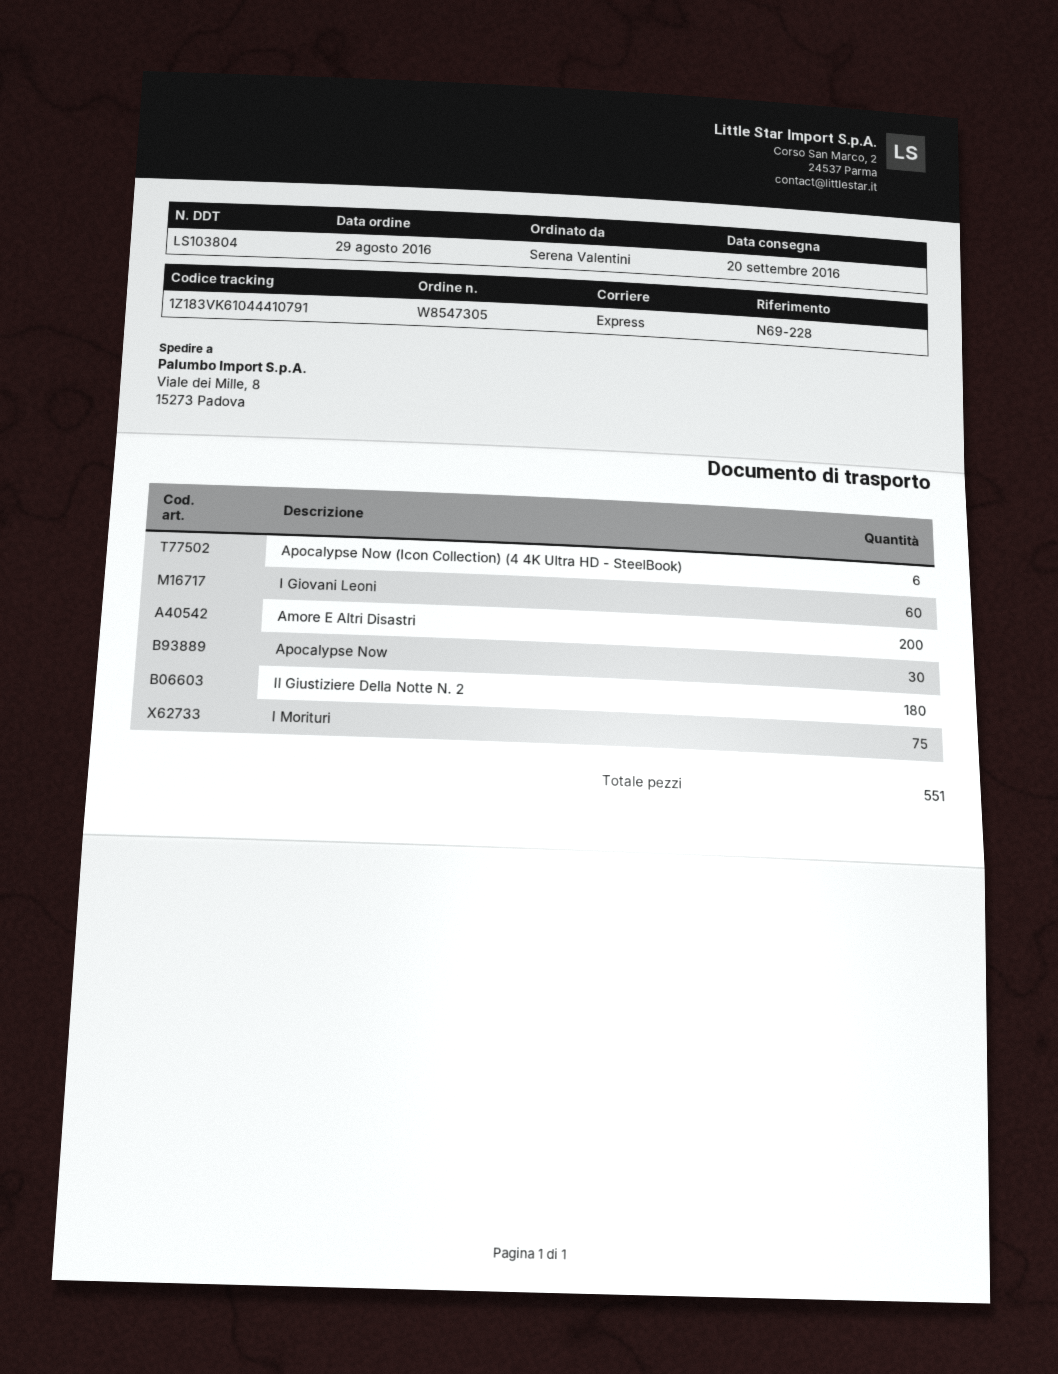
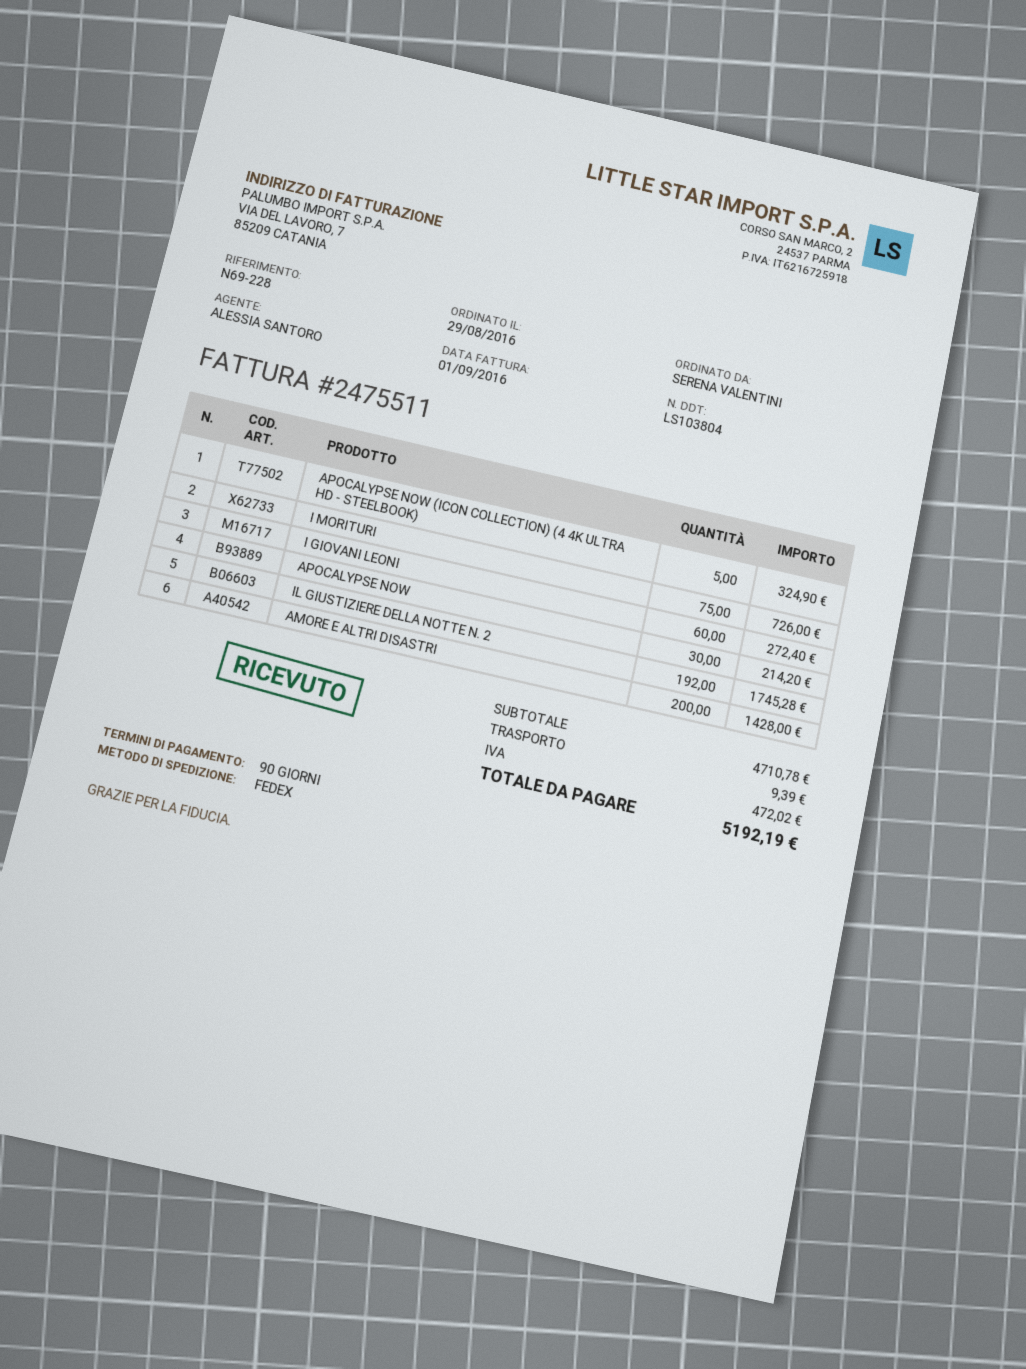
shipping method: express -> FedEx
Apocalypse Now (Icon Collection) (4 4K Ultra HD - SteelBook): 6 -> 5
Il Giustiziere Della Notte N. 2: 180 -> 192

